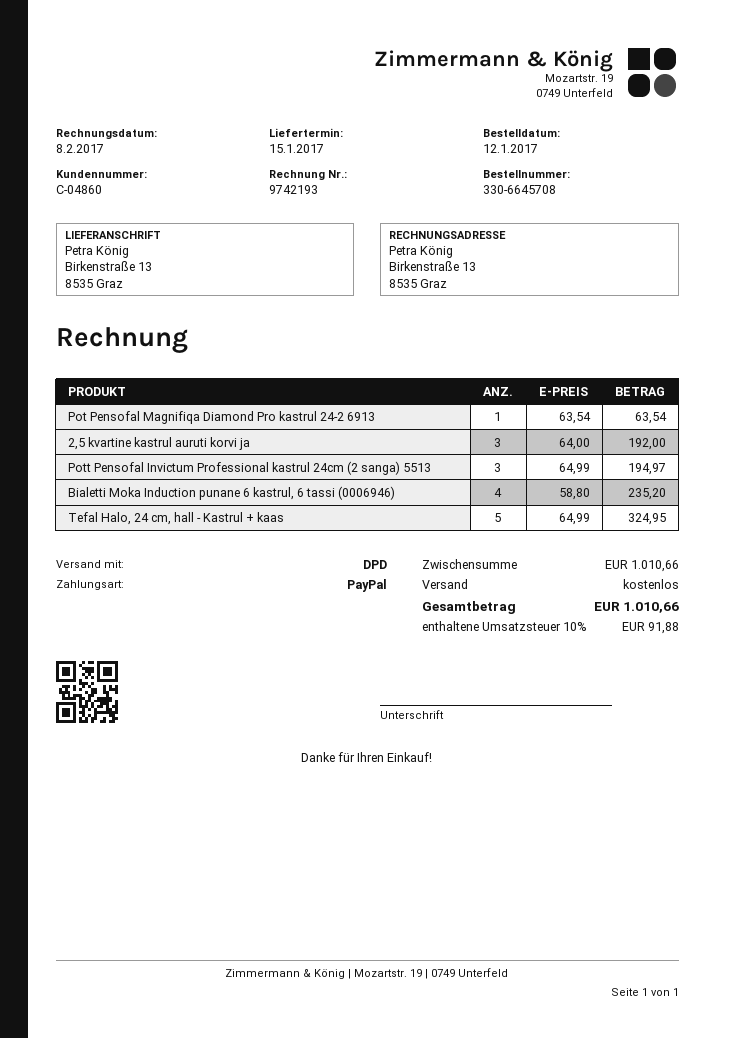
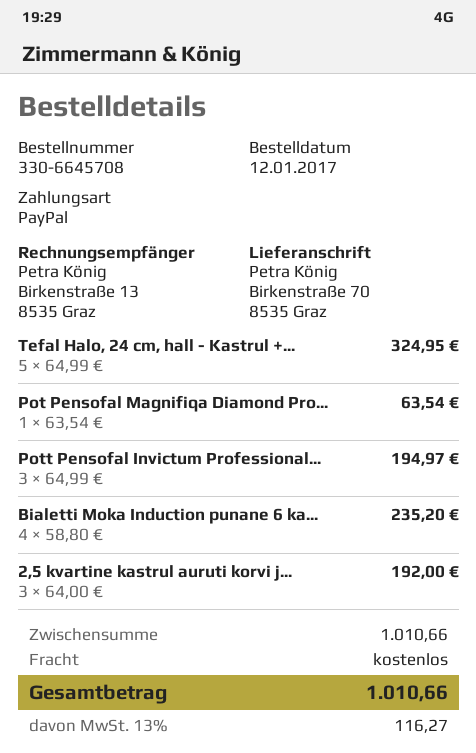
ship to: Birkenstraße 13, 8535 Graz -> Birkenstraße 70, 8535 Graz
tax: 10% = 91.88 -> 13% = 116.27

